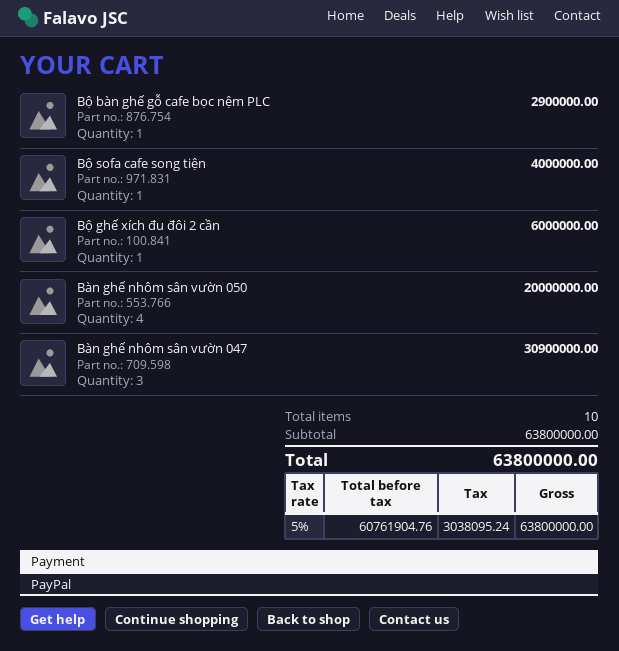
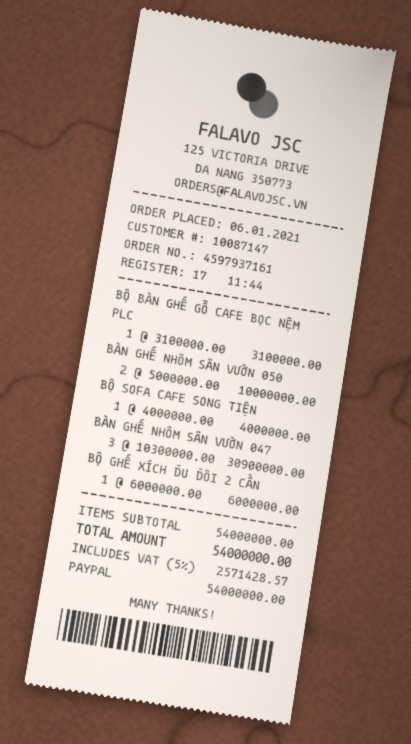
Bộ bàn ghế gỗ cafe bọc nệm PLC: 1 for 2900000.00 -> 1 for 3100000.00
Bàn ghế nhôm sân vườn 050: 4 for 20000000.00 -> 2 for 10000000.00
subtotal: 63800000.00 -> 54000000.00
tax: 5% = 3038095.24 -> 5% = 2571428.57
total: 63800000.00 -> 54000000.00

